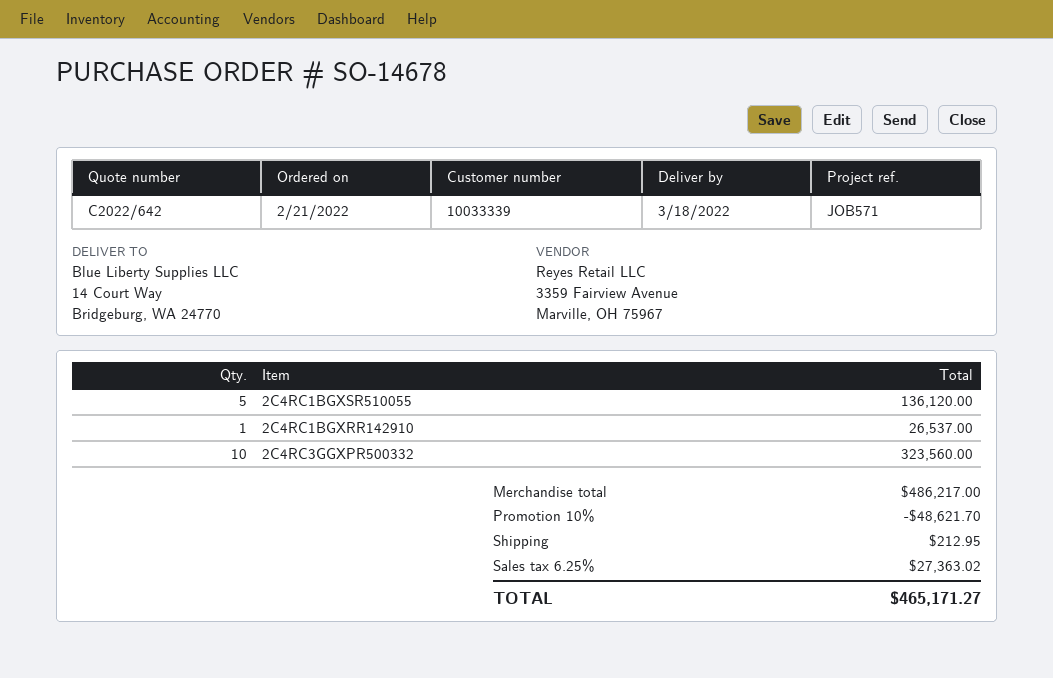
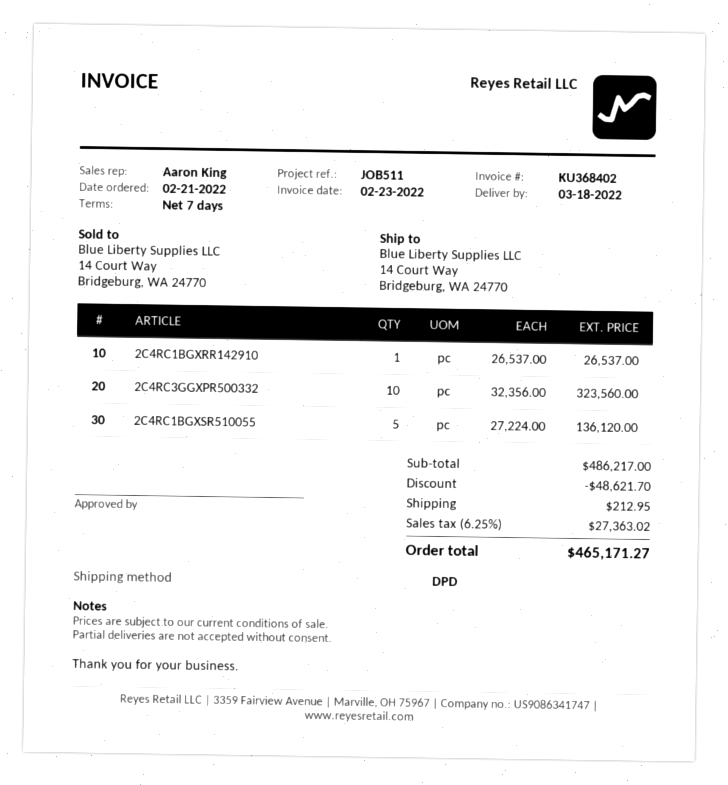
reference: JOB571 -> JOB511

